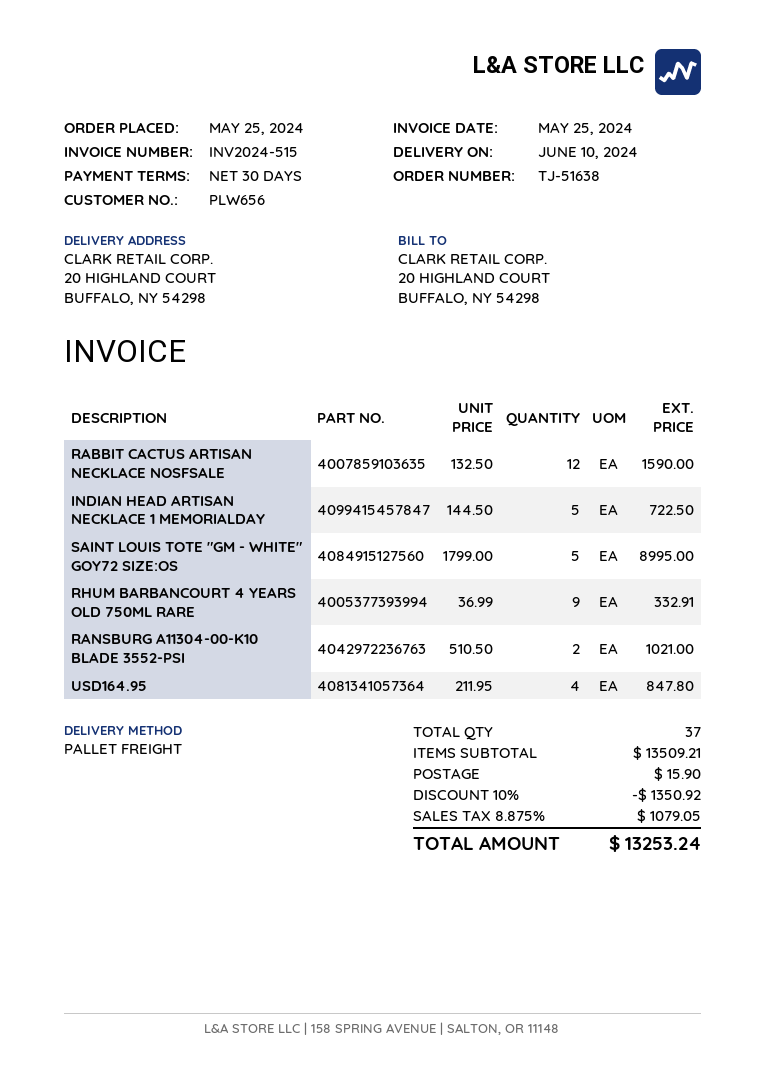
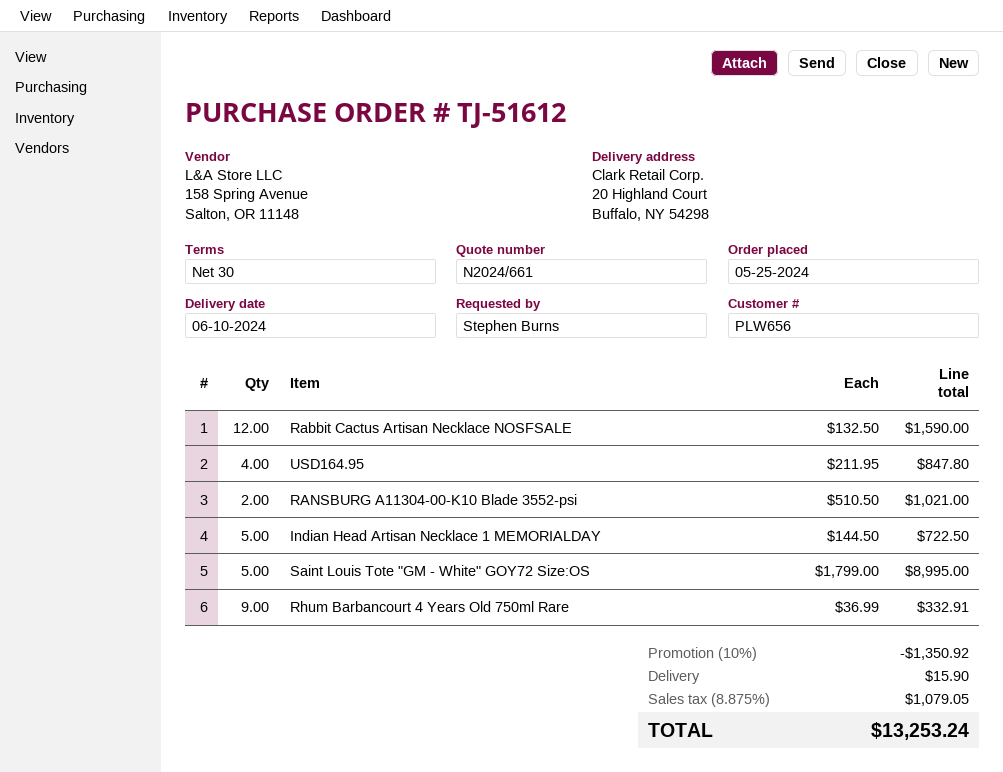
order number: TJ-51638 -> TJ-51612

